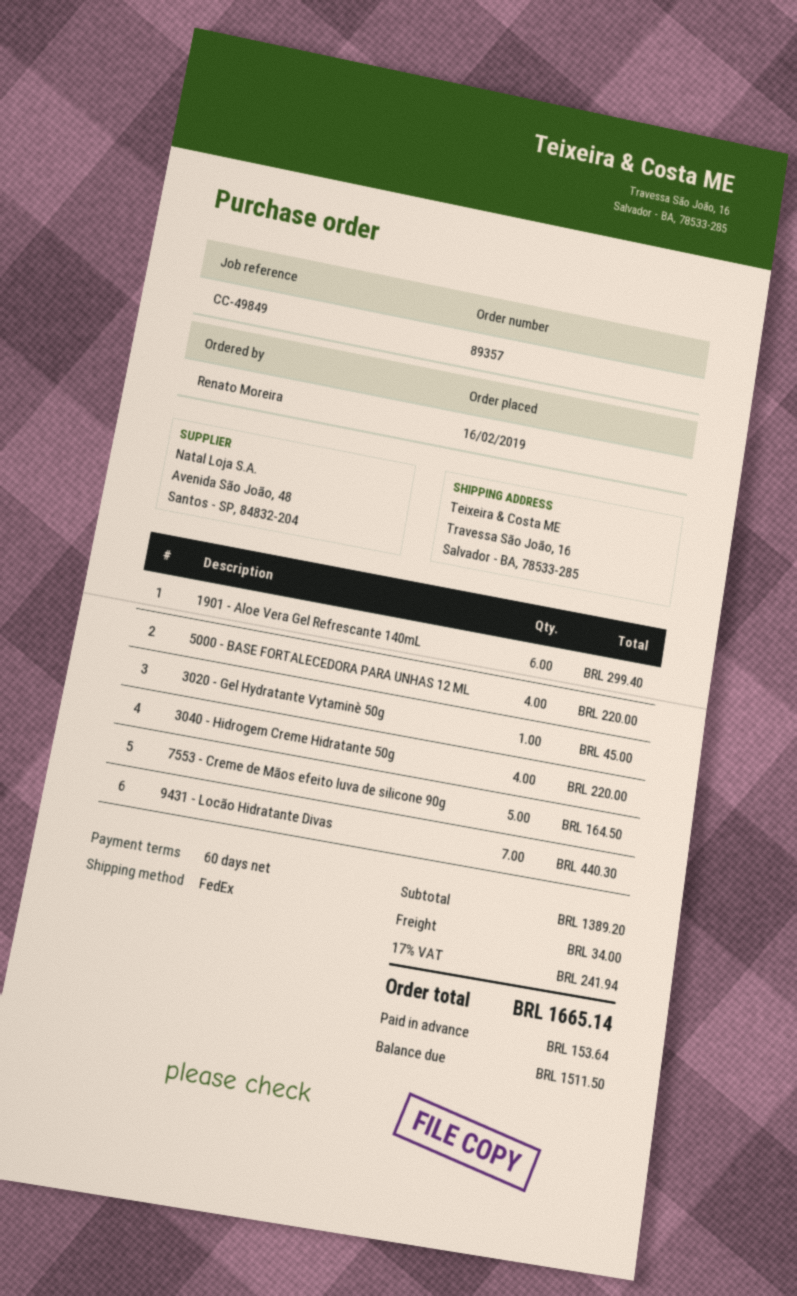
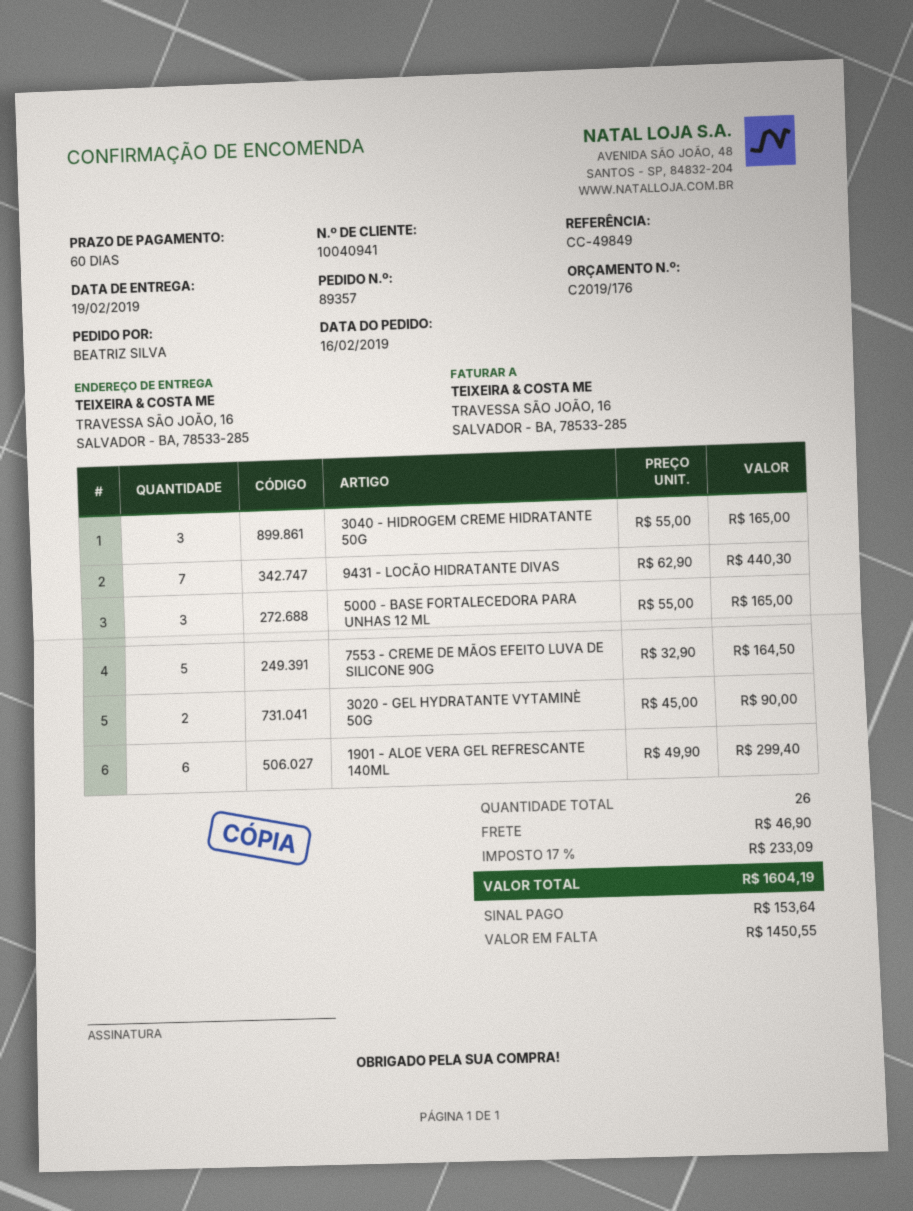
ordered by: Renato Moreira -> BEATRIZ SILVA
5000 - BASE FORTALECEDORA PARA UNHAS 12 ML: 4 for 220.00 -> 3 for 165.00
3020 - Gel Hydratante Vytaminè 50g: 1 for 45.00 -> 2 for 90.00
3040 - Hidrogem Creme Hidratante 50g: 4 for 220.00 -> 3 for 165.00
shipping: 34.00 -> 46.90
tax: 17% = 241.94 -> 17% = 233.09
total: 1665.14 -> 1604.19
balance: 1511.50 -> 1450.55

